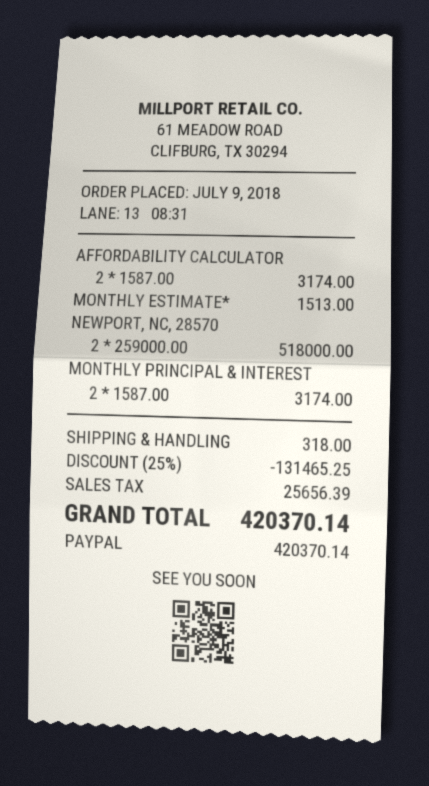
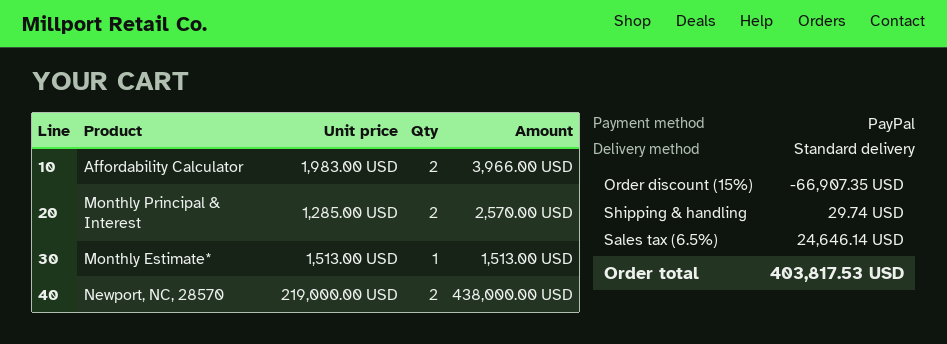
AFFORDABILITY CALCULATOR: 2 x 1587.00 = 3174.00 -> 2 x 1983.00 = 3966.00
NEWPORT, NC, 28570: 2 x 259000.00 = 518000.00 -> 2 x 219000.00 = 438000.00
MONTHLY PRINCIPAL & INTEREST: 2 x 1587.00 = 3174.00 -> 2 x 1285.00 = 2570.00
discount: 25% = 131465.25 -> 15% = 66907.35
shipping: 318.00 -> 29.74
tax: 25656.39 -> 24646.14
total: 420370.14 -> 403817.53

